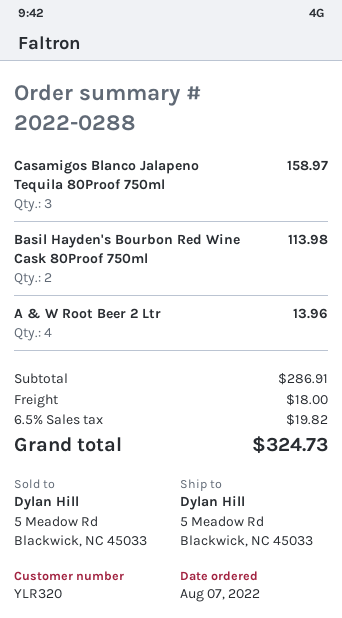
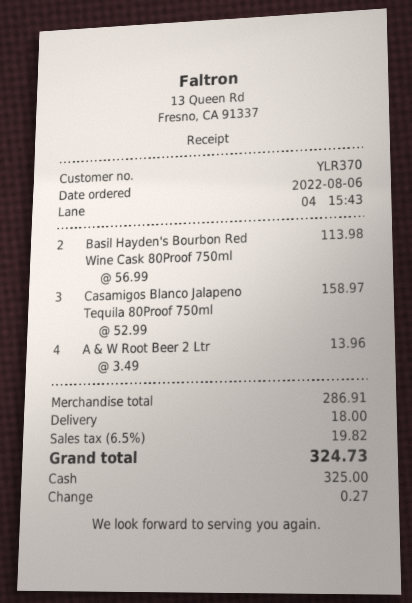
order date: 2022-08-07 -> 2022-08-06
customer number: YLR320 -> YLR370

